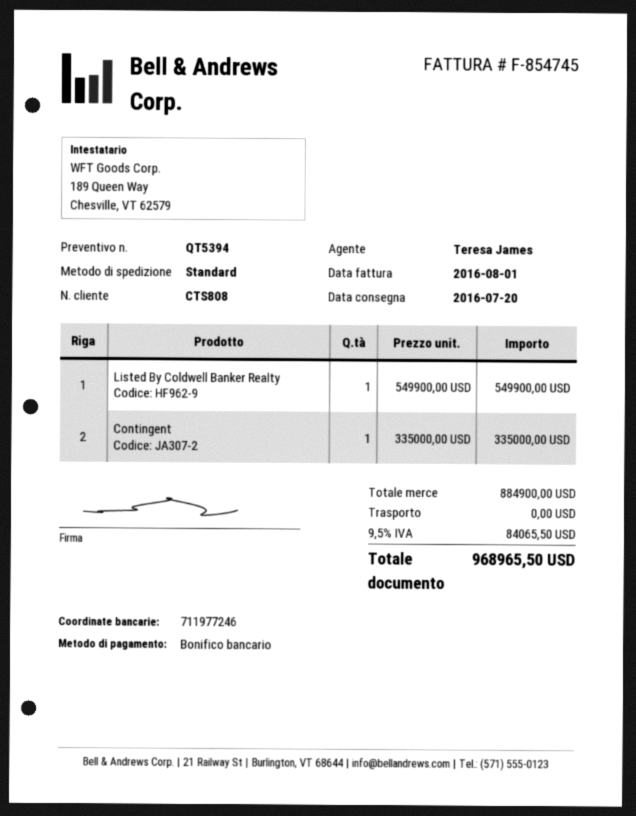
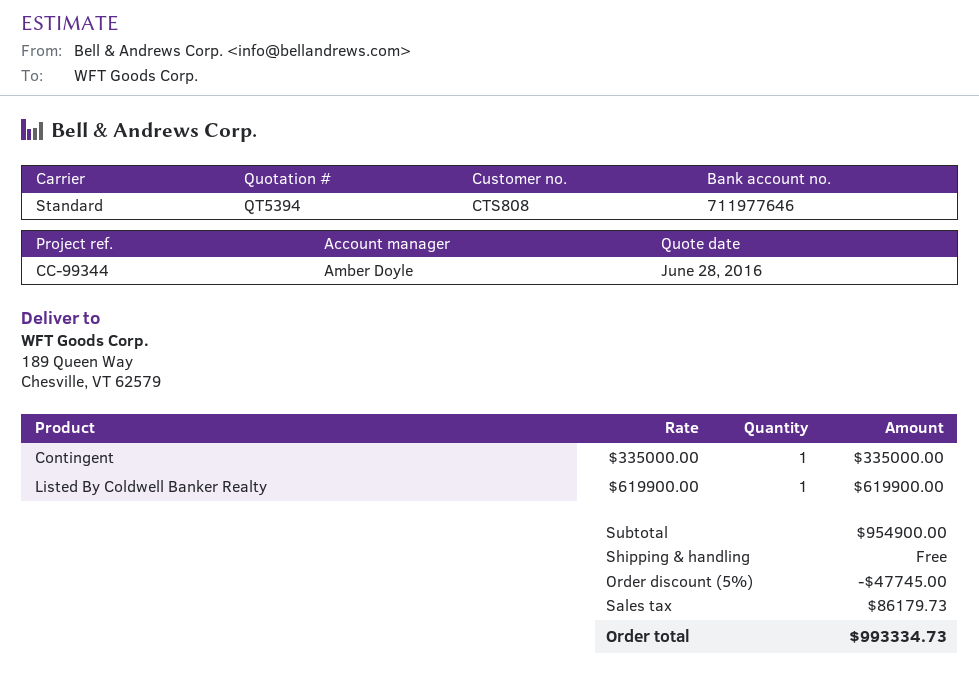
sales rep: Teresa James -> Amber Doyle
bank account: 711977246 -> 711977646
Listed By Coldwell Banker Realty: 1 x 549900.00 = 549900.00 -> 1 x 619900.00 = 619900.00
subtotal: 884900.00 -> 954900.00
discount: none -> 5% = 47745.00
tax: 84065.50 -> 86179.73
total: 968965.50 -> 993334.73

